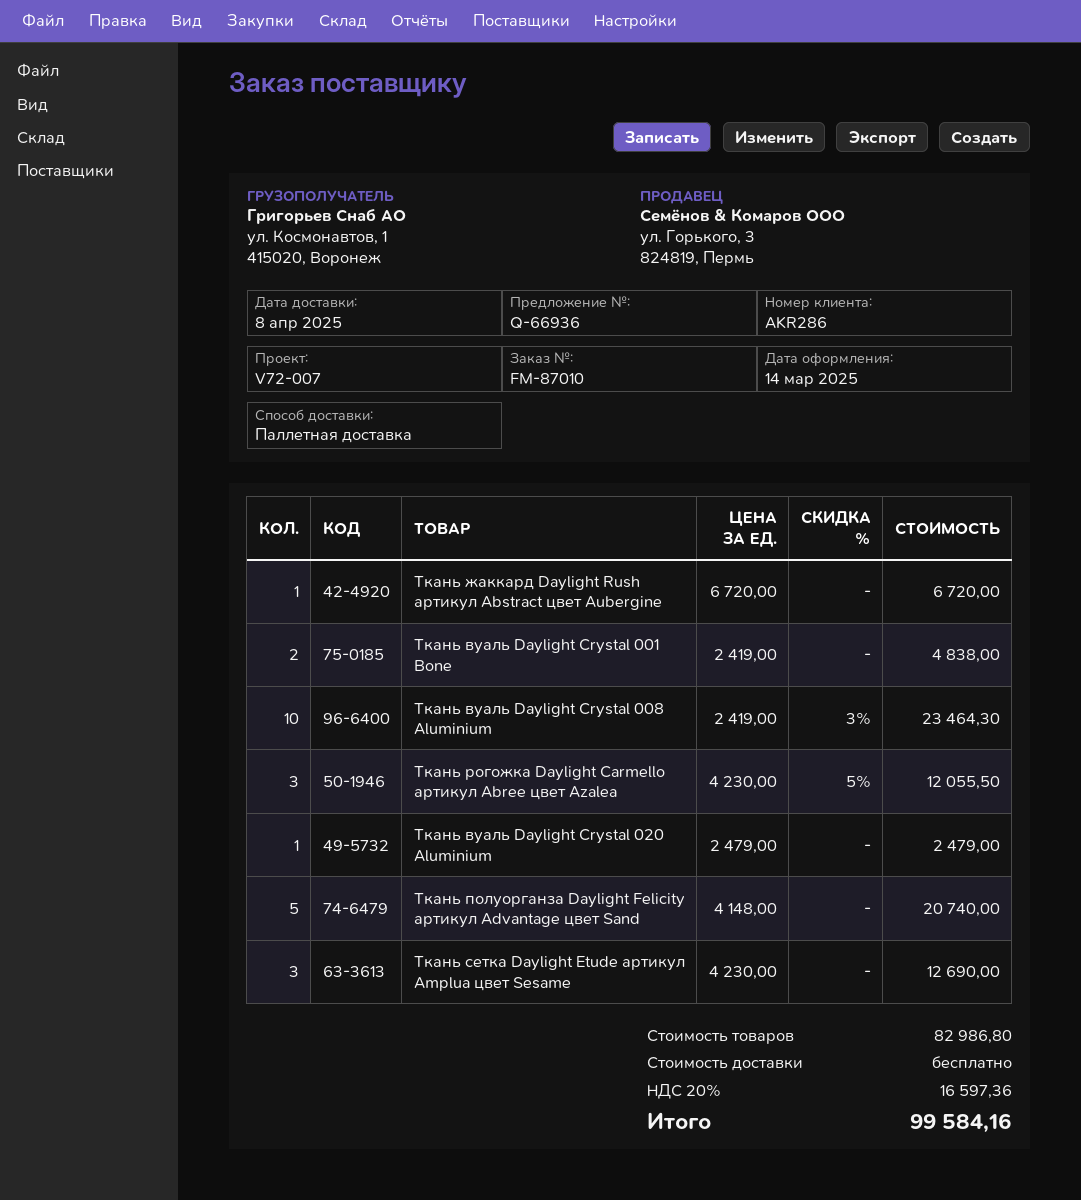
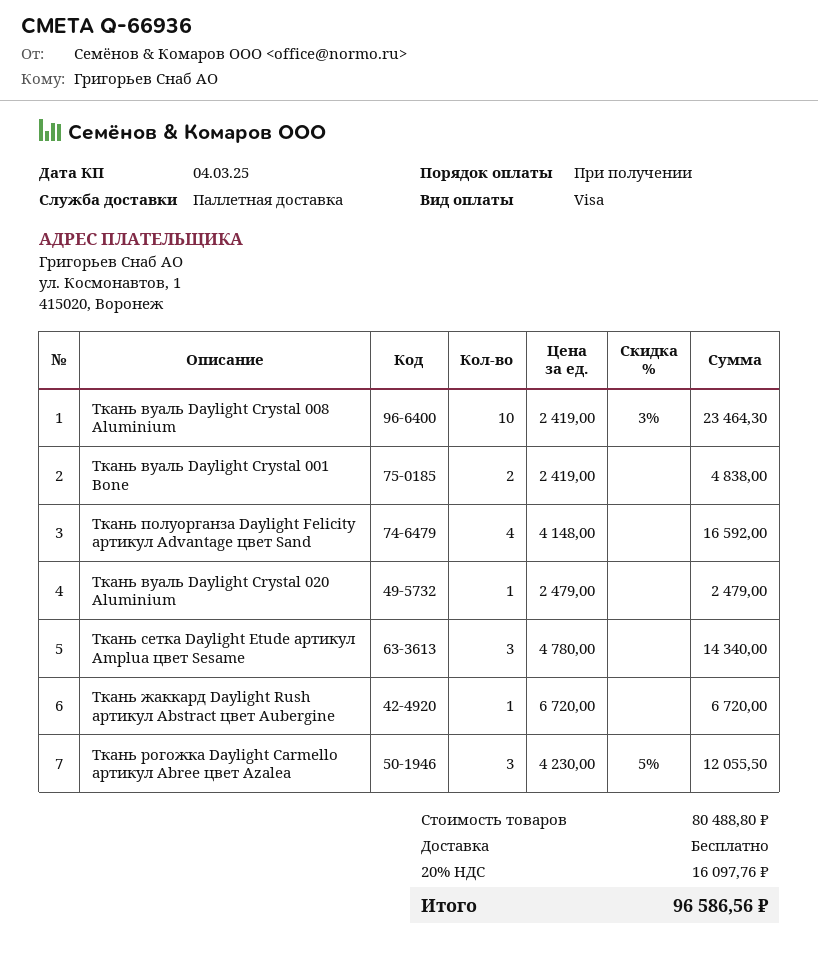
Ткань полуорганза Daylight Felicity артикул Advantage цвет Sand: 5 x 4148.00 = 20740.00 -> 4 x 4148.00 = 16592.00
Ткань сетка Daylight Etude артикул Amplua цвет Sesame: 3 x 4230.00 = 12690.00 -> 3 x 4780.00 = 14340.00
subtotal: 82986.80 -> 80488.80
tax: 20% = 16597.36 -> 20% = 16097.76
total: 99584.16 -> 96586.56

